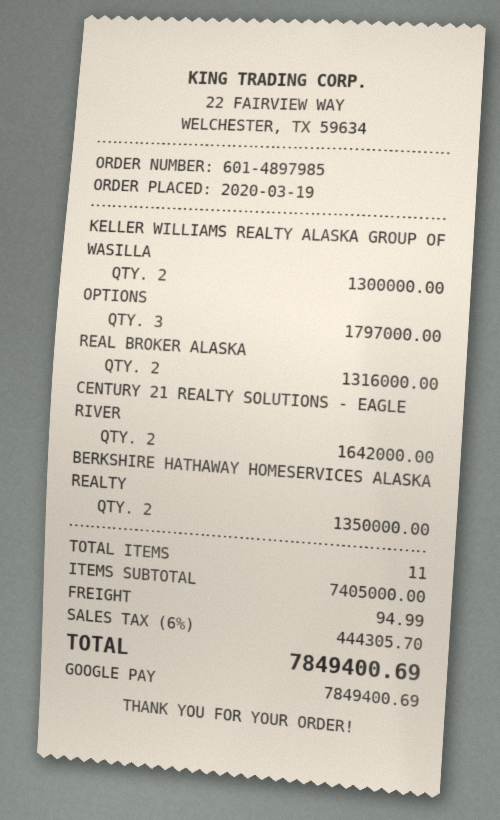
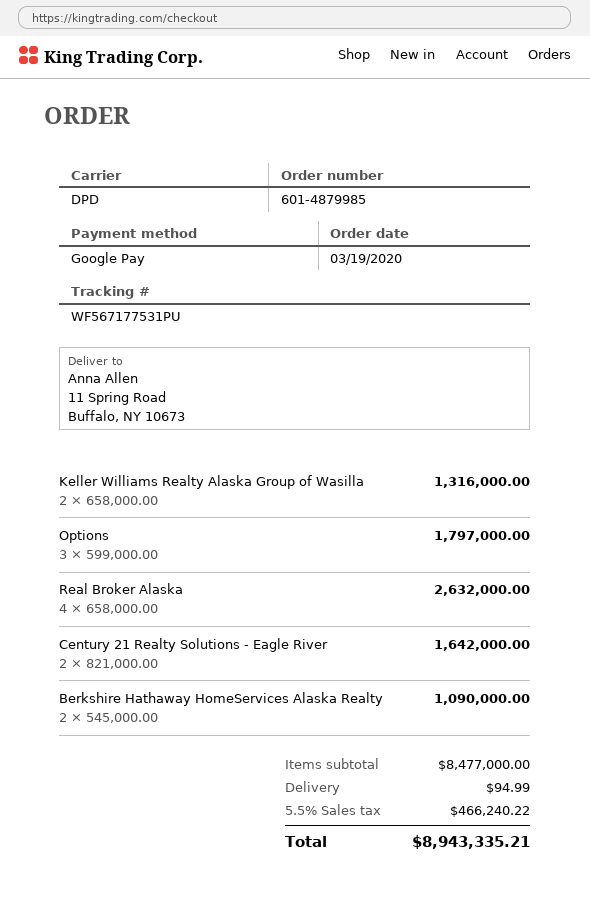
order number: 601-4897985 -> 601-4879985
KELLER WILLIAMS REALTY ALASKA GROUP OF WASILLA: 2 for 1300000.00 -> 2 for 1316000.00
REAL BROKER ALASKA: 2 for 1316000.00 -> 4 for 2632000.00
BERKSHIRE HATHAWAY HOMESERVICES ALASKA REALTY: 2 for 1350000.00 -> 2 for 1090000.00
subtotal: 7405000.00 -> 8477000.00
tax: 6% = 444305.70 -> 5.5% = 466240.22
total: 7849400.69 -> 8943335.21

